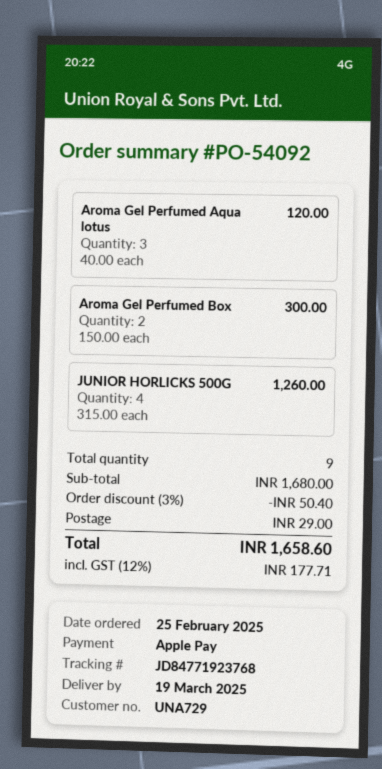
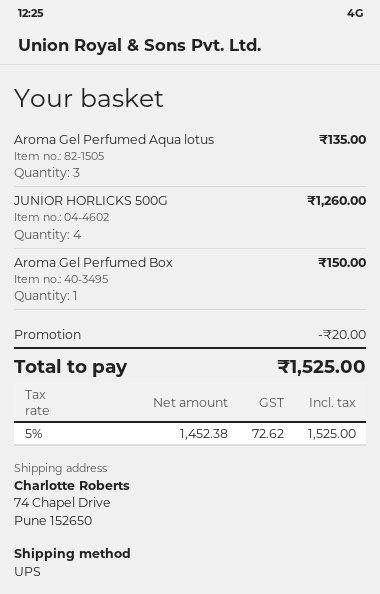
Aroma Gel Perfumed Aqua lotus: 3 for 120.00 -> 3 for 135.00
Aroma Gel Perfumed Box: 2 for 300.00 -> 1 for 150.00
discount: 50.40 -> 20.00
shipping: 29.00 -> none
tax: 12% = 177.71 -> 5% = 72.62
total: 1658.60 -> 1525.00

